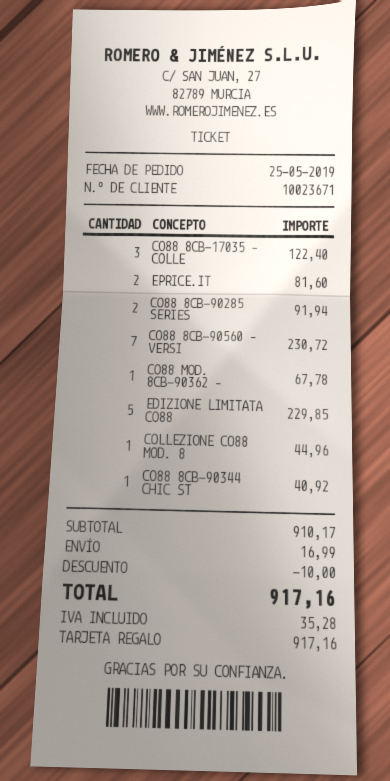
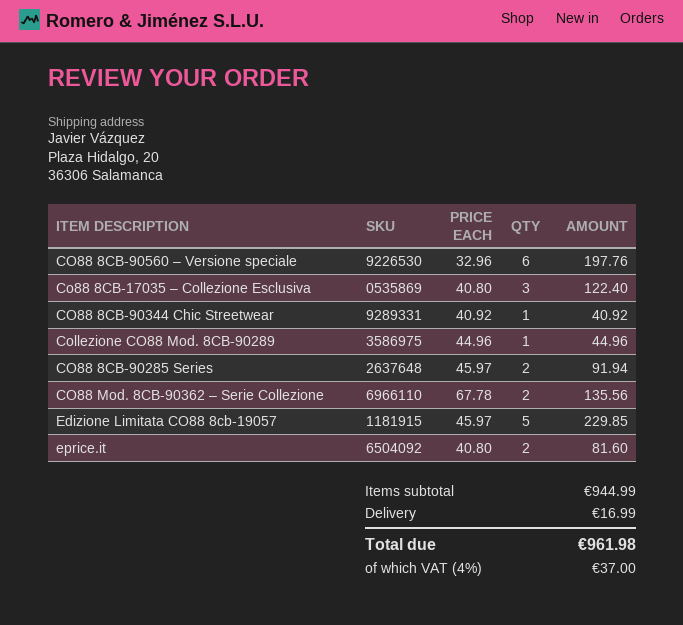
CO88 8CB‑90560 – VERSI: 7 for 230.72 -> 6 for 197.76
CO88 MOD. 8CB‑90362 –: 1 for 67.78 -> 2 for 135.56
subtotal: 910.17 -> 944.99
discount: 10.00 -> none
tax: 35.28 -> 37.00
total: 917.16 -> 961.98

